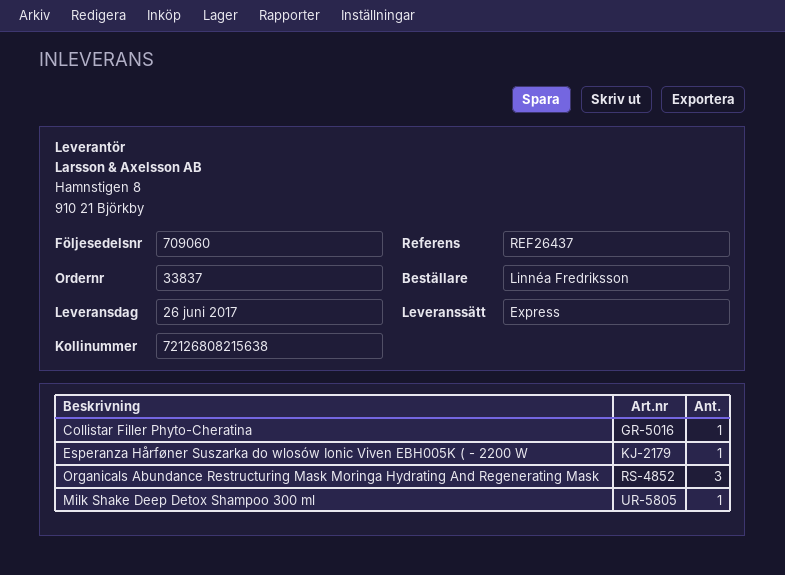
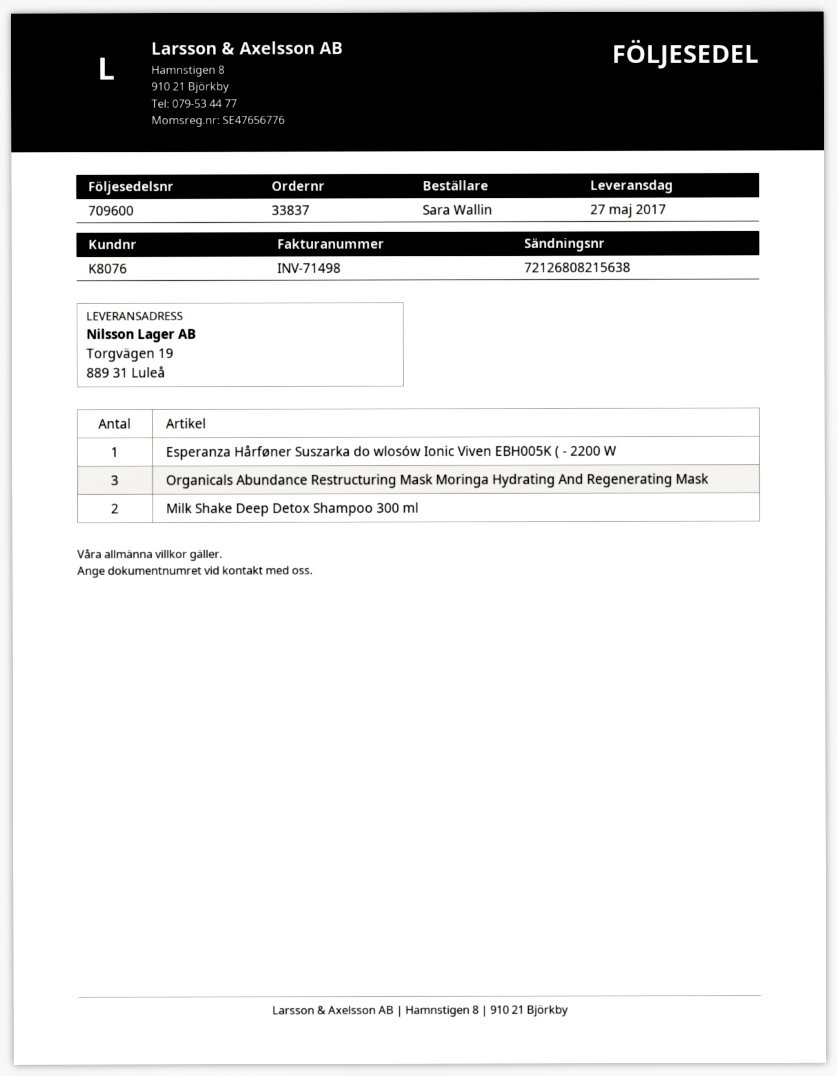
delivery note number: 709060 -> 709600
delivery date: 2017-06-26 -> 2017-05-27
ordered by: Linnéa Fredriksson -> Sara Wallin
Collistar Filler Phyto-Cheratina: 1 -> none
Milk Shake Deep Detox Shampoo 300 ml: 1 -> 2

